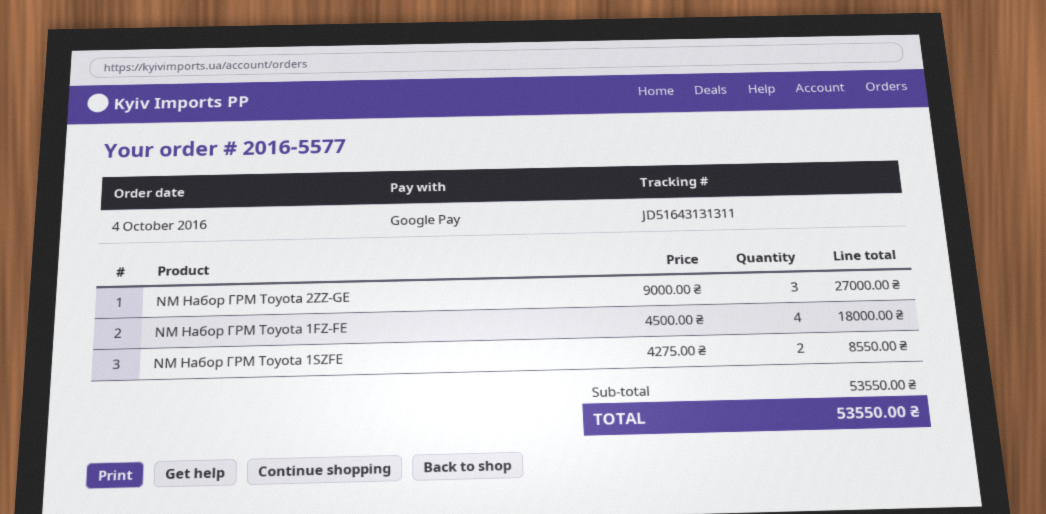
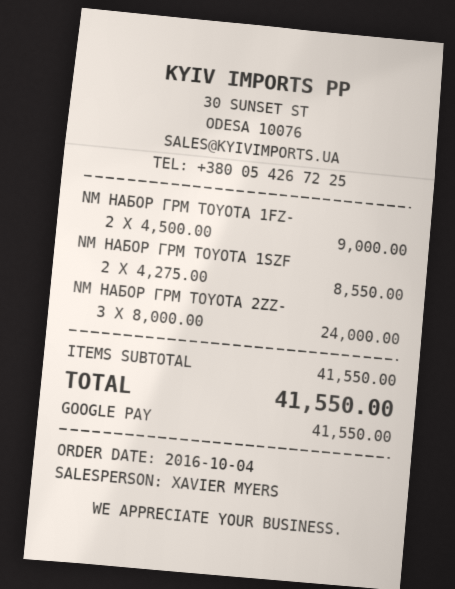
NM Набор ГРМ Toyota 2ZZ-GE: 3 x 9000.00 = 27000.00 -> 3 x 8000.00 = 24000.00
NM Набор ГРМ Toyota 1FZ-FE: 4 x 4500.00 = 18000.00 -> 2 x 4500.00 = 9000.00
subtotal: 53550.00 -> 41550.00
total: 53550.00 -> 41550.00

